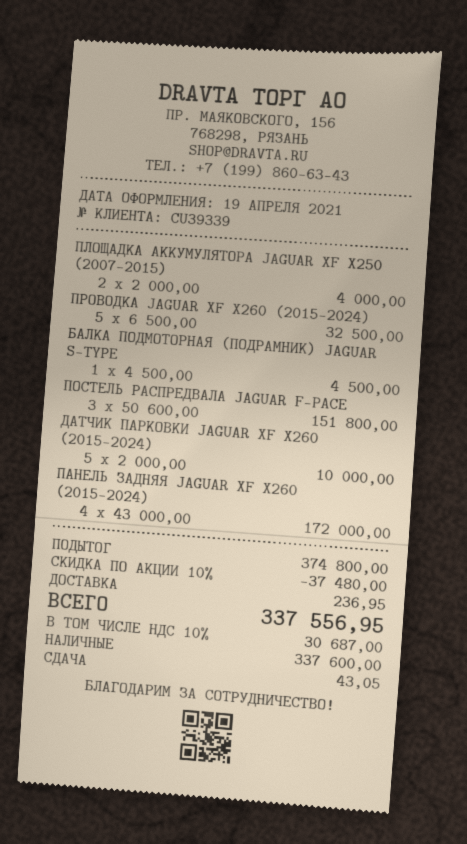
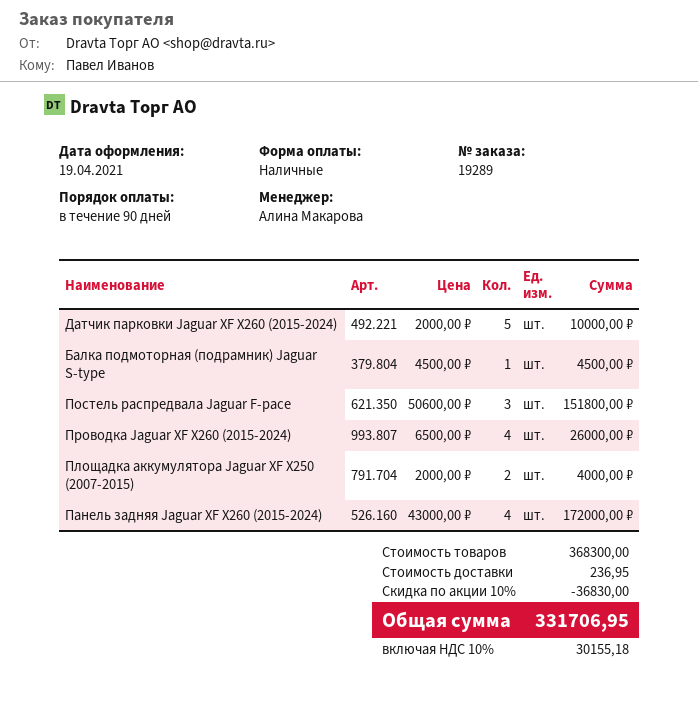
ПРОВОДКА JAGUAR XF X260 (2015-2024): 5 x 6500.00 = 32500.00 -> 4 x 6500.00 = 26000.00
subtotal: 374800.00 -> 368300.00
discount: 10% = 37480.00 -> 10% = 36830.00
tax: 10% = 30687.00 -> 10% = 30155.18
total: 337556.95 -> 331706.95

